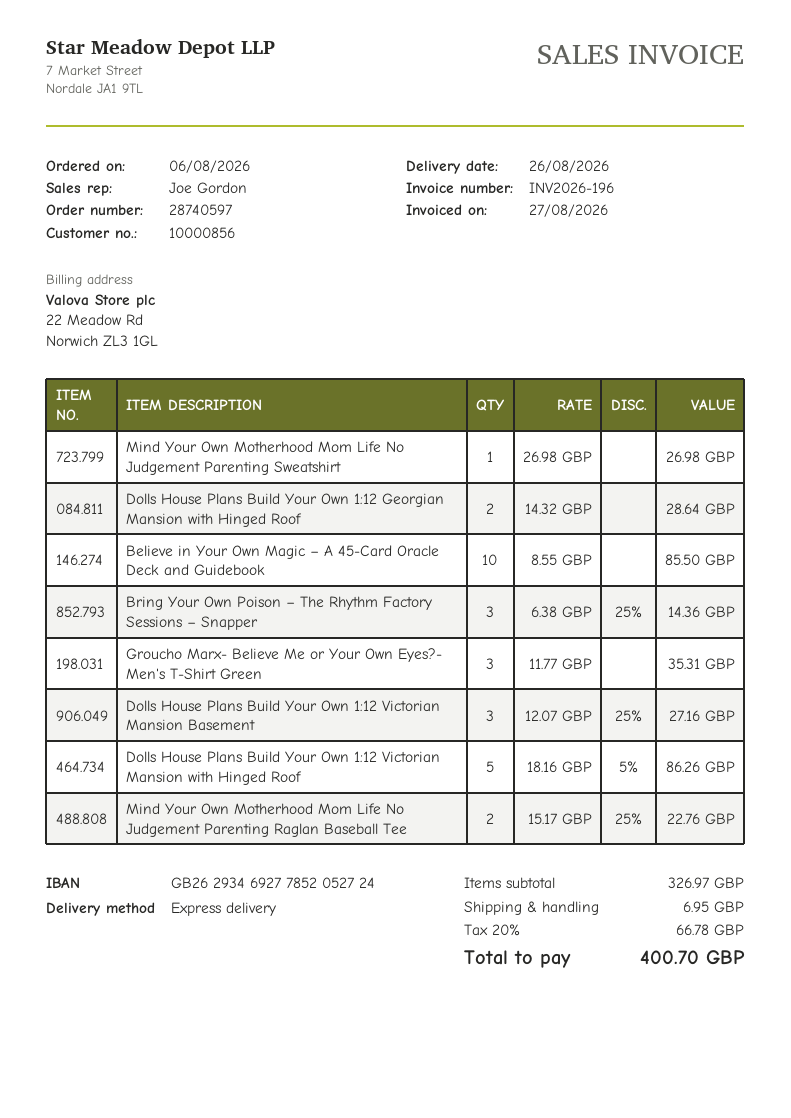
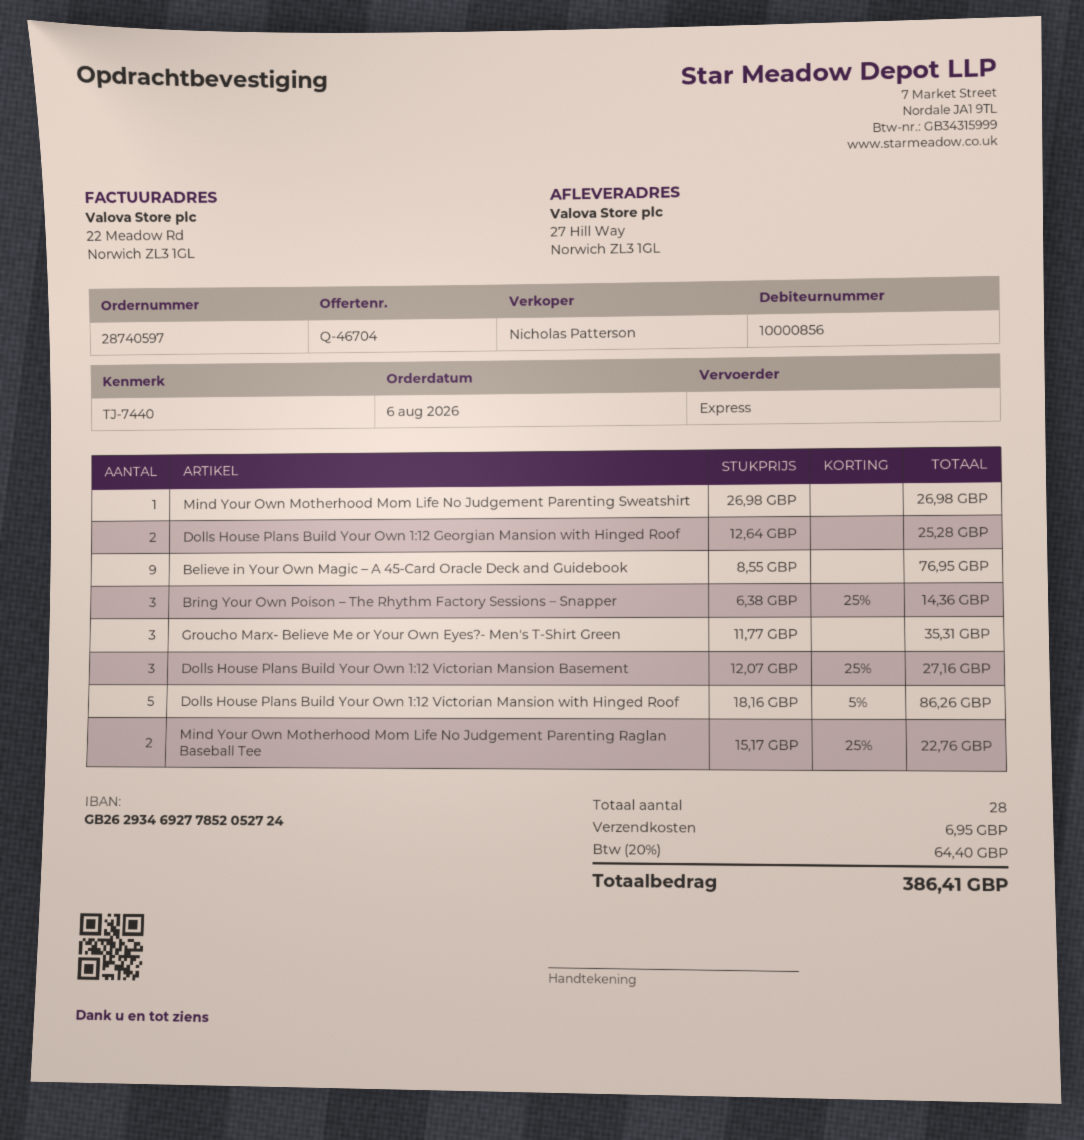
sales rep: Joe Gordon -> Nicholas Patterson
Dolls House Plans Build Your Own 1:12 Georgian Mansion with Hinged Roof: 2 x 14.32 = 28.64 -> 2 x 12.64 = 25.28
Believe in Your Own Magic – A 45-Card Oracle Deck and Guidebook: 10 x 8.55 = 85.50 -> 9 x 8.55 = 76.95
tax: 20% = 66.78 -> 20% = 64.40
total: 400.70 -> 386.41

